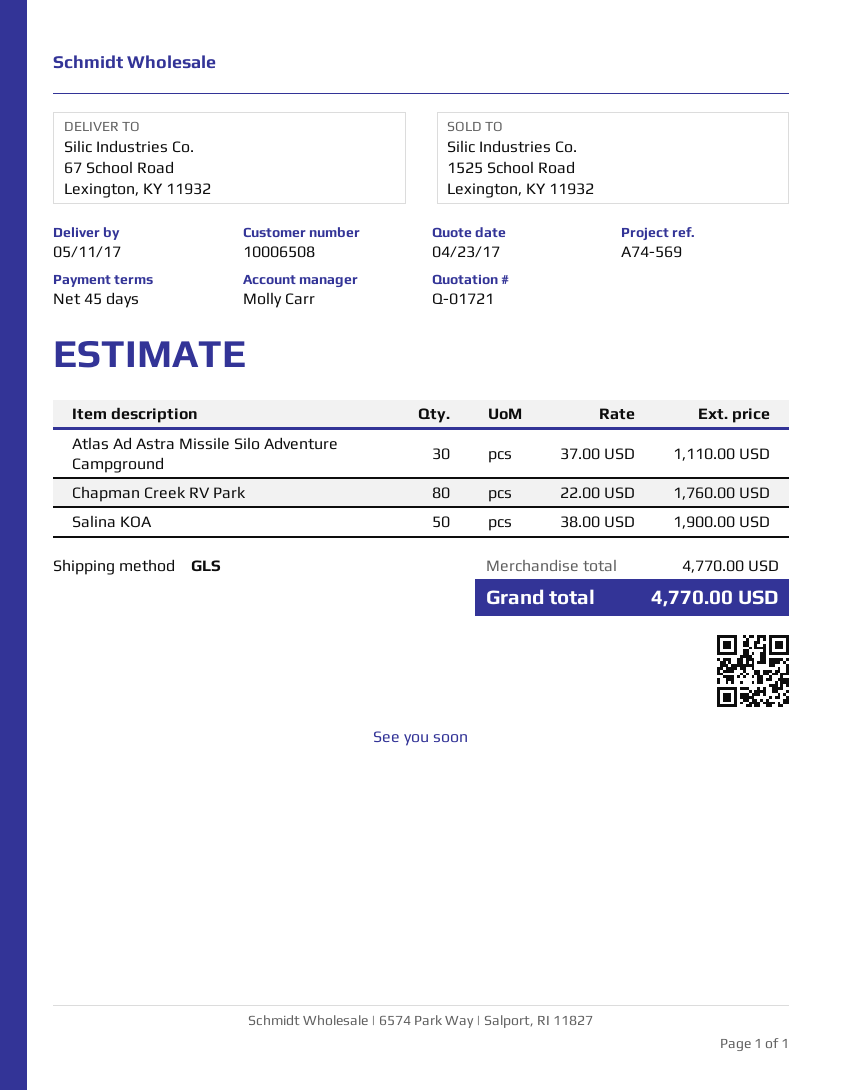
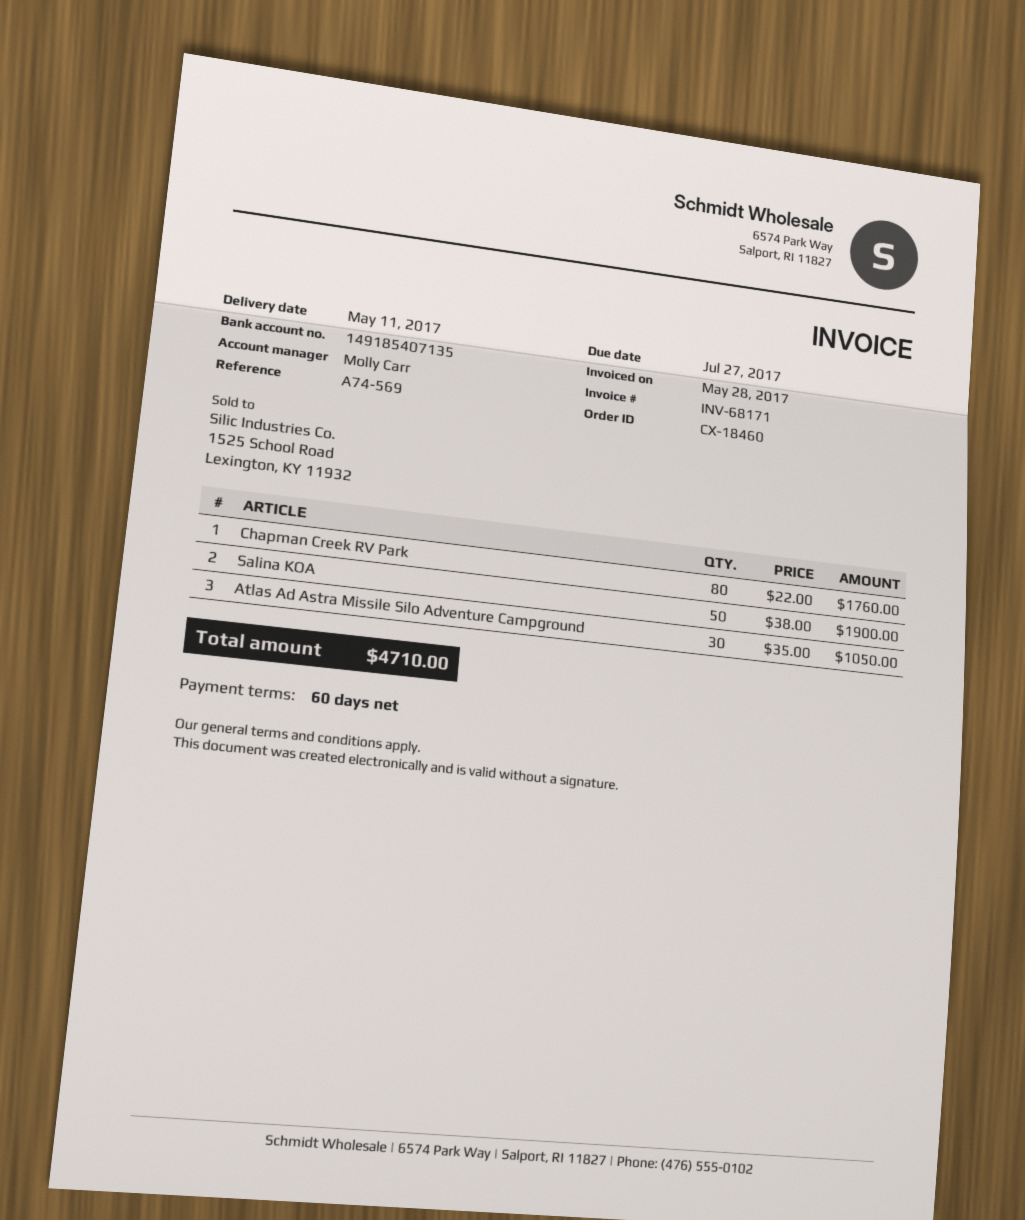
payment terms: 45 days -> 60 days
Atlas Ad Astra Missile Silo Adventure Campground: 30 x 37.00 = 1110.00 -> 30 x 35.00 = 1050.00
total: 4770.00 -> 4710.00

